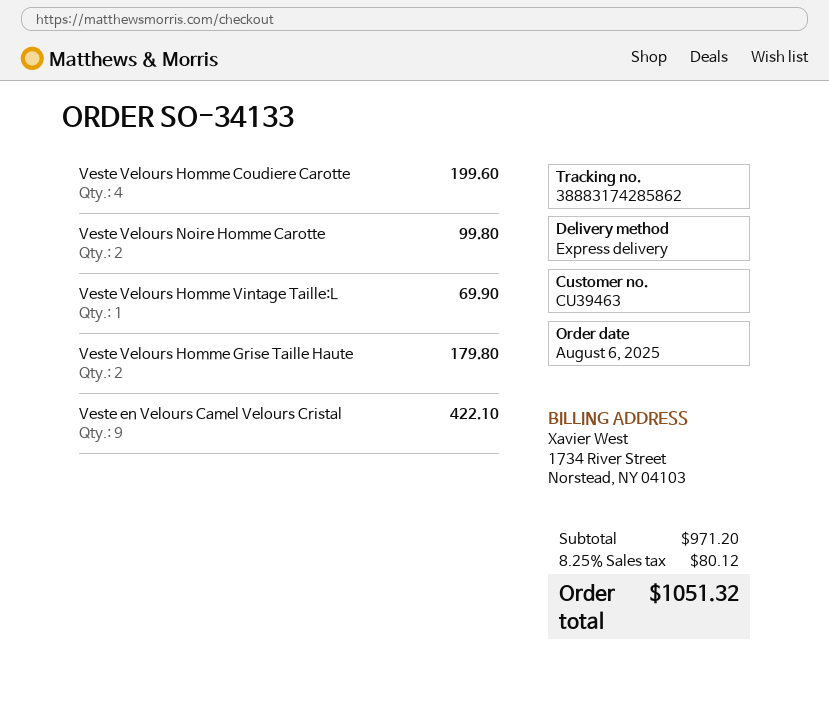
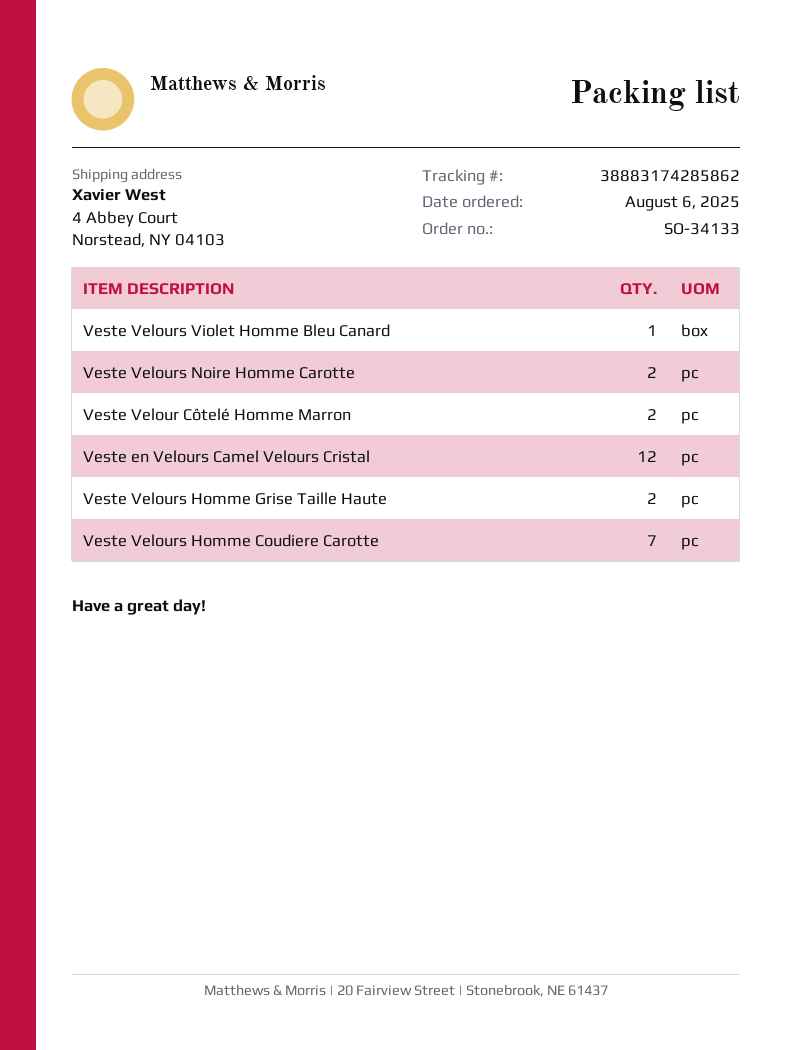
Veste Velours Homme Coudiere Carotte: 4 -> 7
Veste Velours Homme Vintage Taille:L: 1 -> none
Veste en Velours Camel Velours Cristal: 9 -> 12
Veste Velours Violet Homme Bleu Canard: none -> 1
Veste Velour Côtelé Homme Marron: none -> 2

